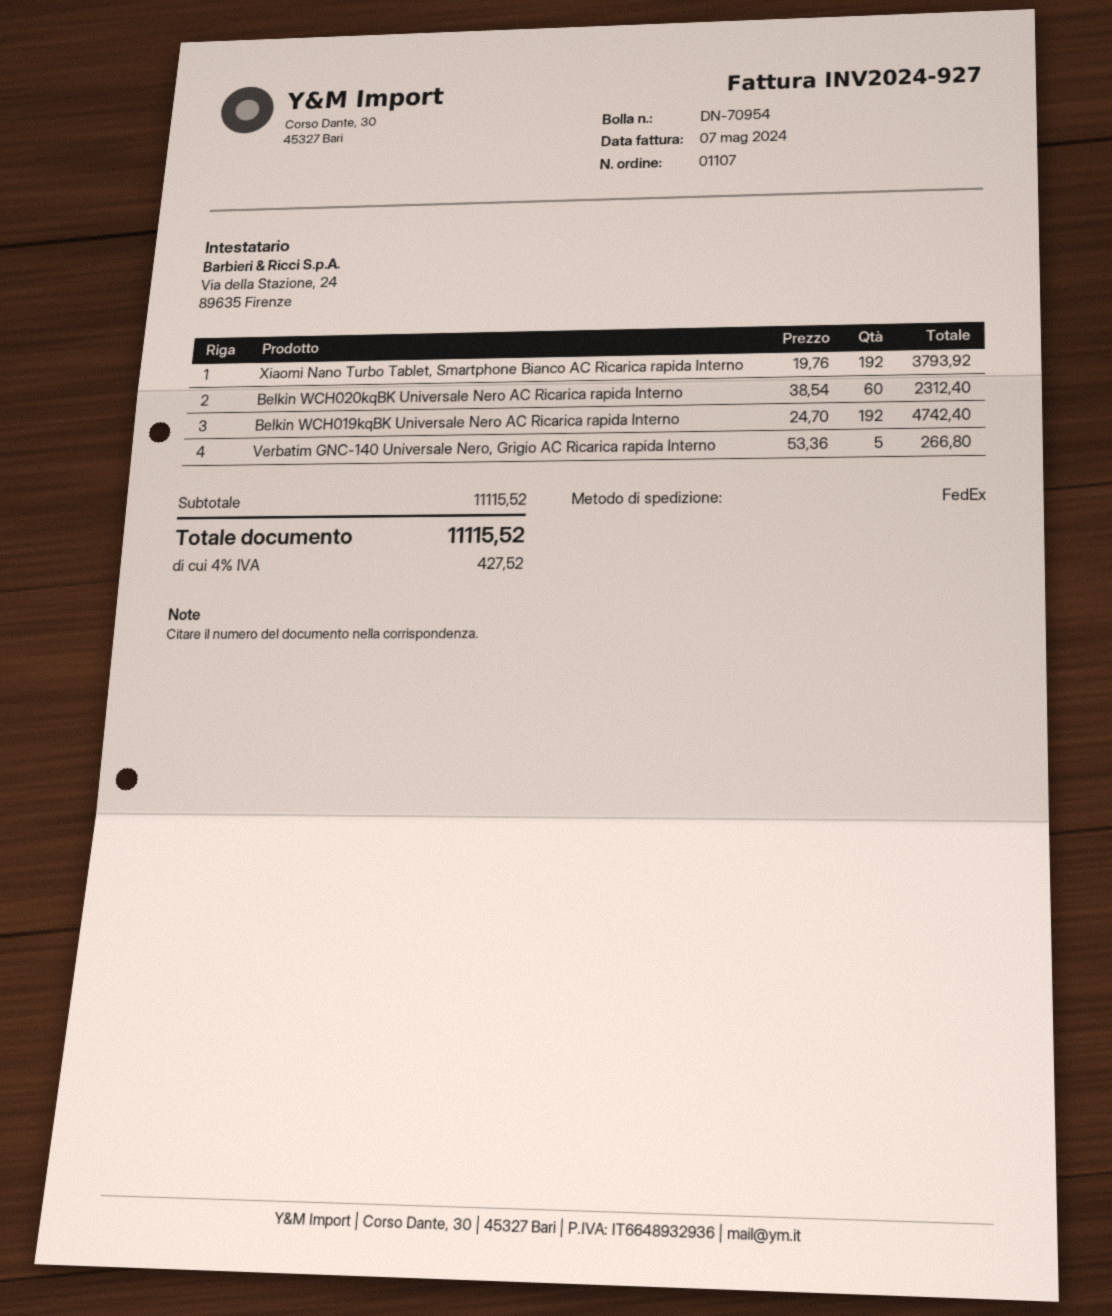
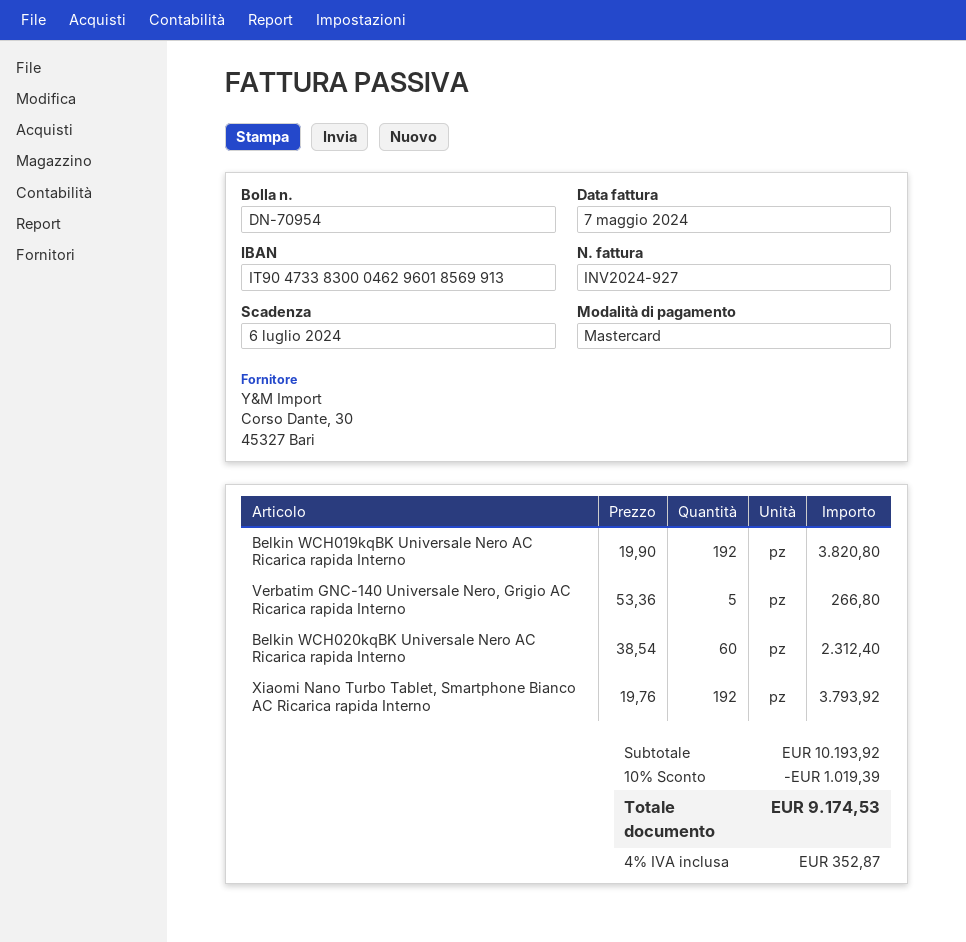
Belkin WCH019kqBK Universale Nero AC Ricarica rapida Interno: 192 x 24.70 = 4742.40 -> 192 x 19.90 = 3820.80
subtotal: 11115.52 -> 10193.92
discount: none -> 10% = 1019.39
tax: 4% = 427.52 -> 4% = 352.87
total: 11115.52 -> 9174.53

